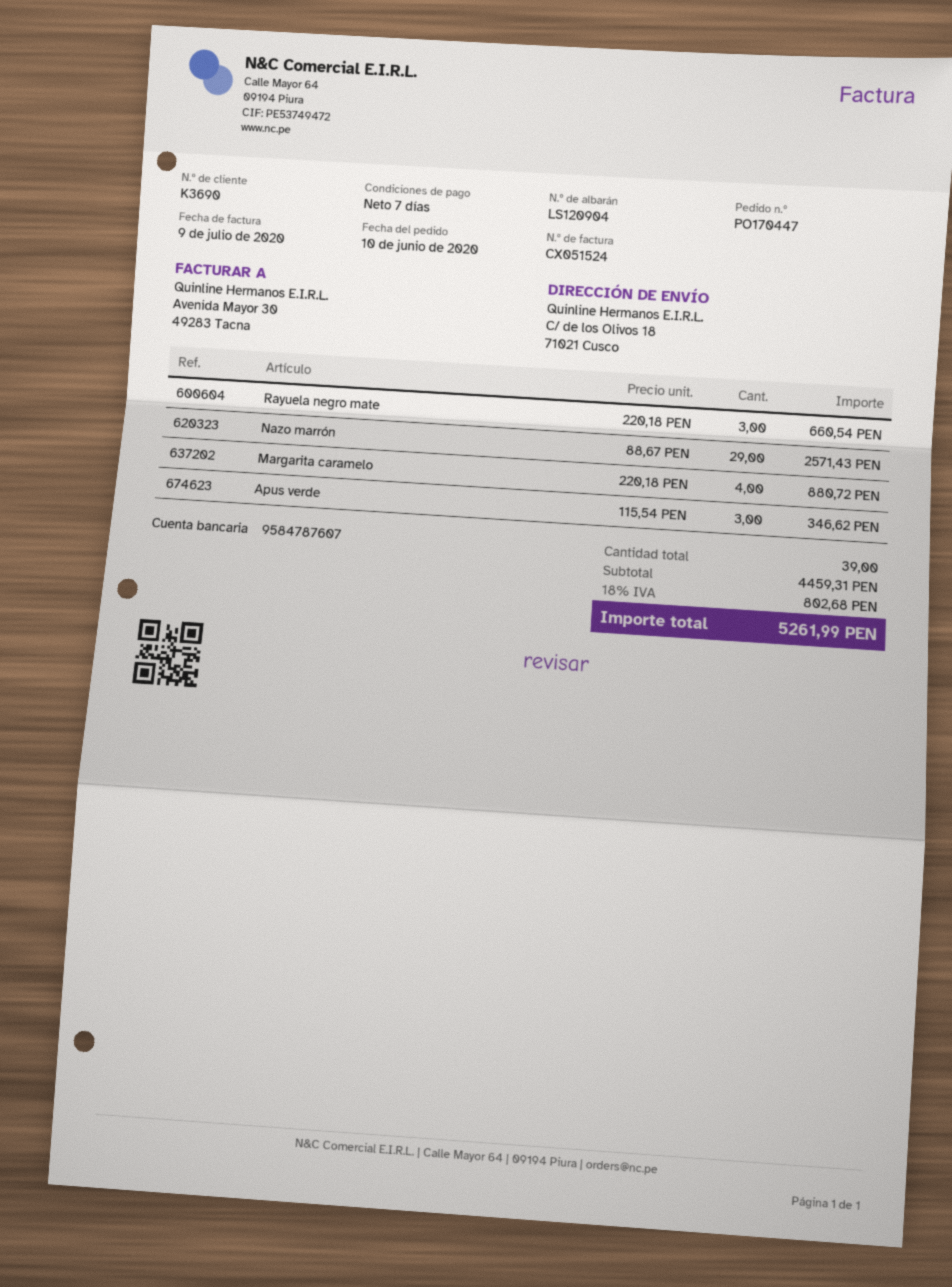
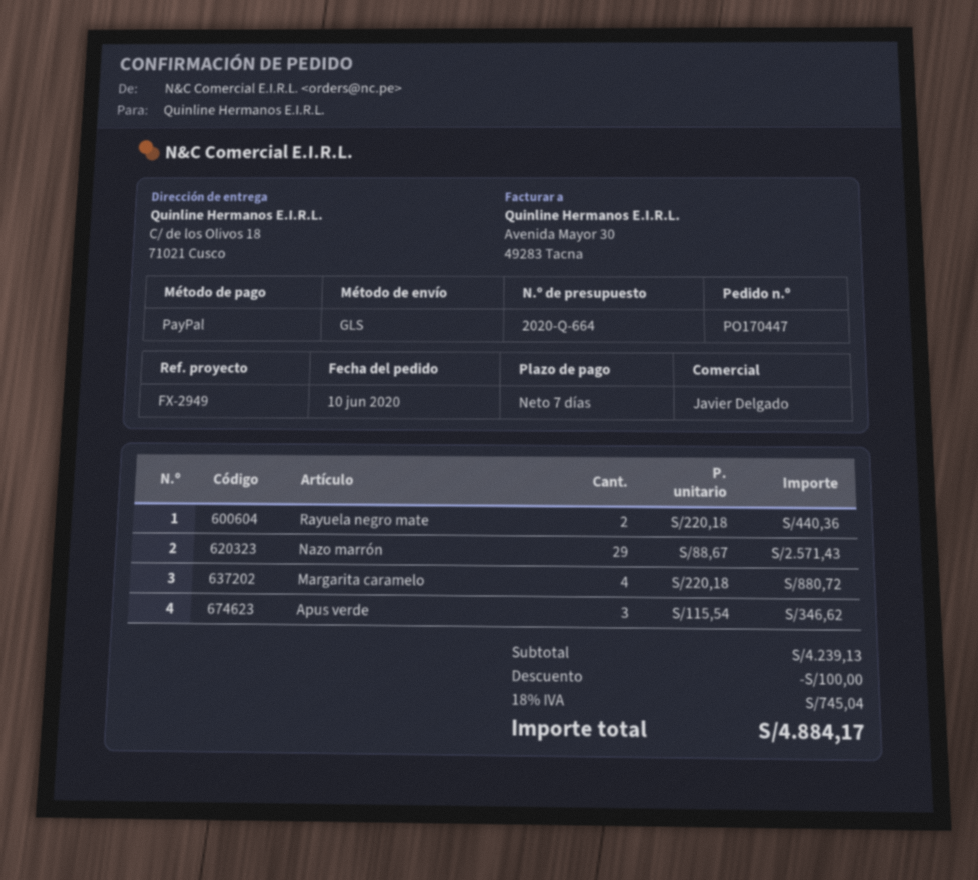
Rayuela negro mate: 3 x 220.18 = 660.54 -> 2 x 220.18 = 440.36
subtotal: 4459.31 -> 4239.13
discount: none -> 100.00
tax: 18% = 802.68 -> 18% = 745.04
total: 5261.99 -> 4884.17

